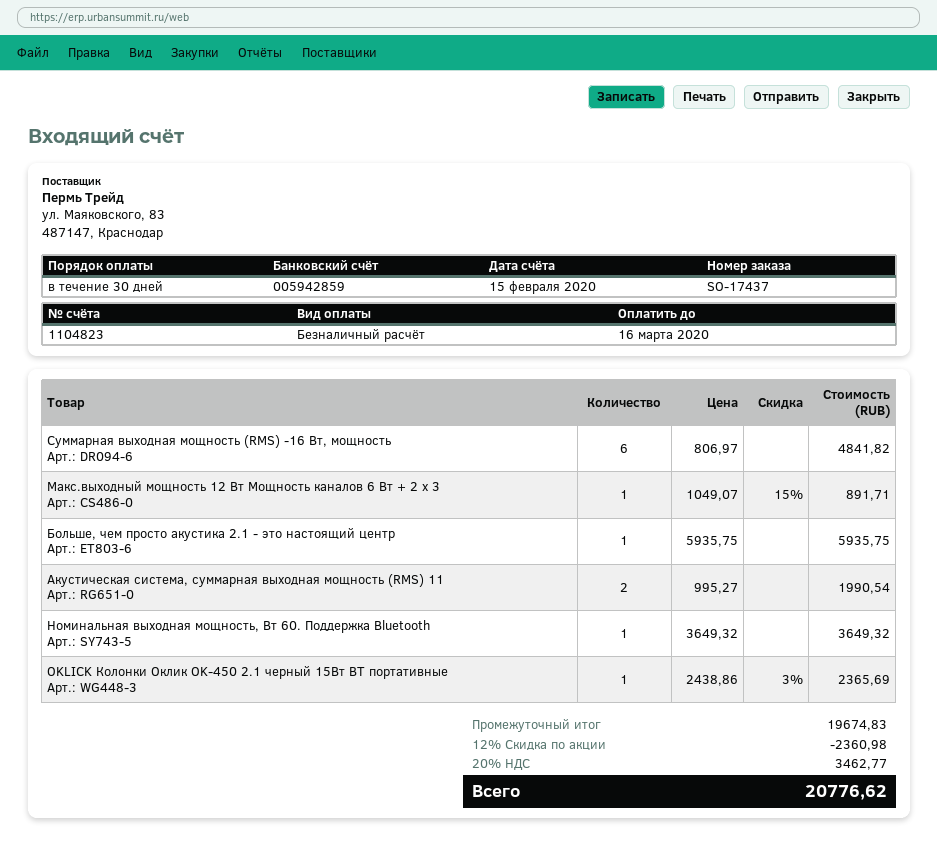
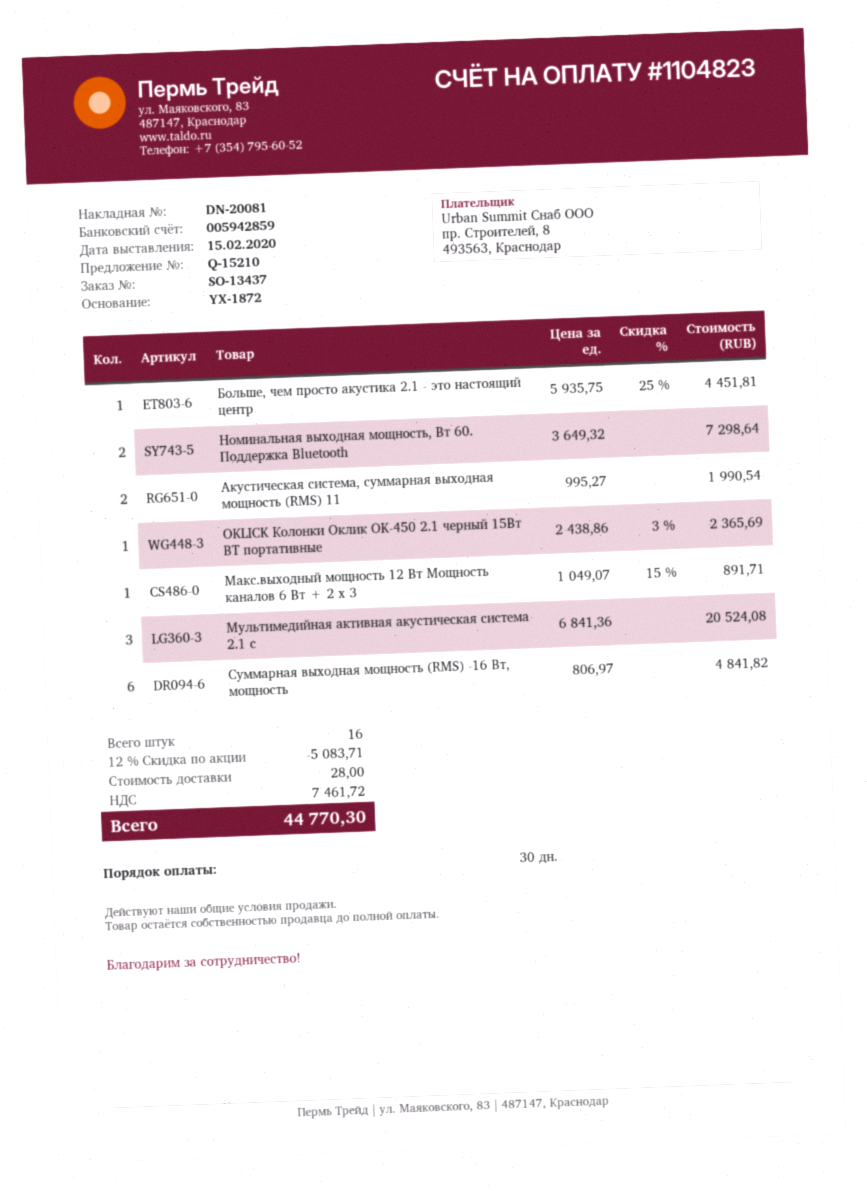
order number: SO-17437 -> SO-13437
Больше, чем просто акустика 2.1 - это настоящий центр: 1 x 5935.75 = 5935.75 -> 1 x 5935.75 - 25% = 4451.81
Номинальная выходная мощность, Вт 60. Поддержка Bluetooth: 1 x 3649.32 = 3649.32 -> 2 x 3649.32 = 7298.64
Мультимедийная активная акустическая система 2.1 с: none -> 3 x 6841.36 = 20524.08
discount: 12% = 2360.98 -> 12% = 5083.71
shipping: none -> 28.00
tax: 3462.77 -> 7461.72
total: 20776.62 -> 44770.30

